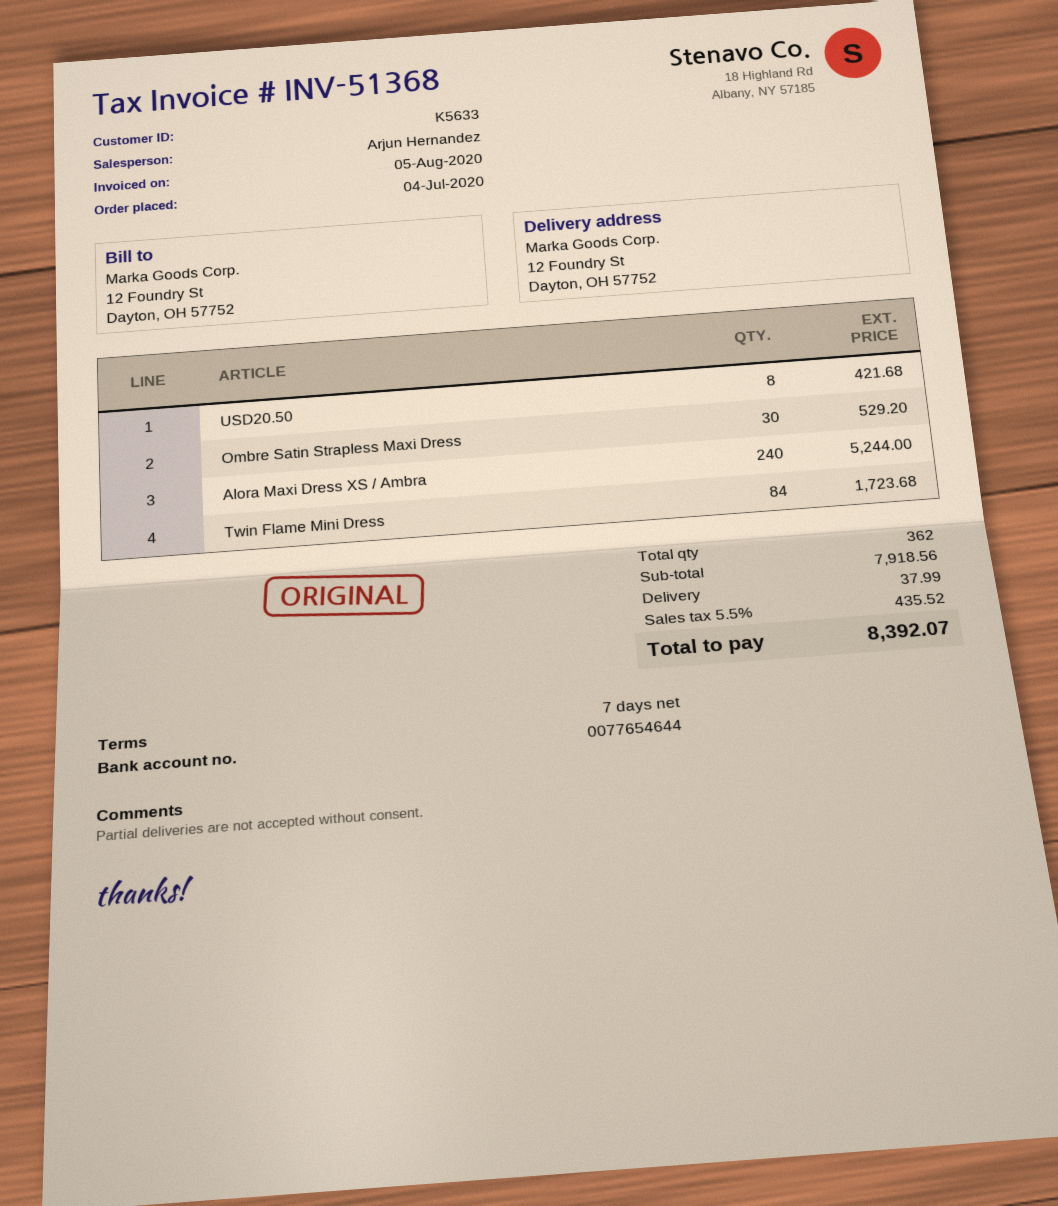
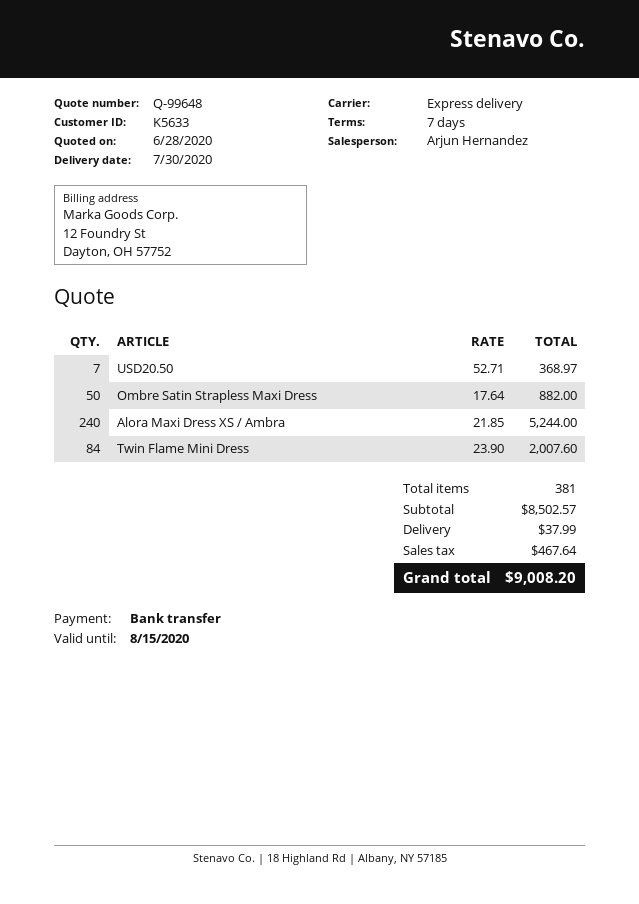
USD20.50: 8 for 421.68 -> 7 for 368.97
Ombre Satin Strapless Maxi Dress: 30 for 529.20 -> 50 for 882.00
Twin Flame Mini Dress: 84 for 1723.68 -> 84 for 2007.60
total quantity: 362 -> 381
subtotal: 7918.56 -> 8502.57
tax: 435.52 -> 467.64
total: 8392.07 -> 9008.20

